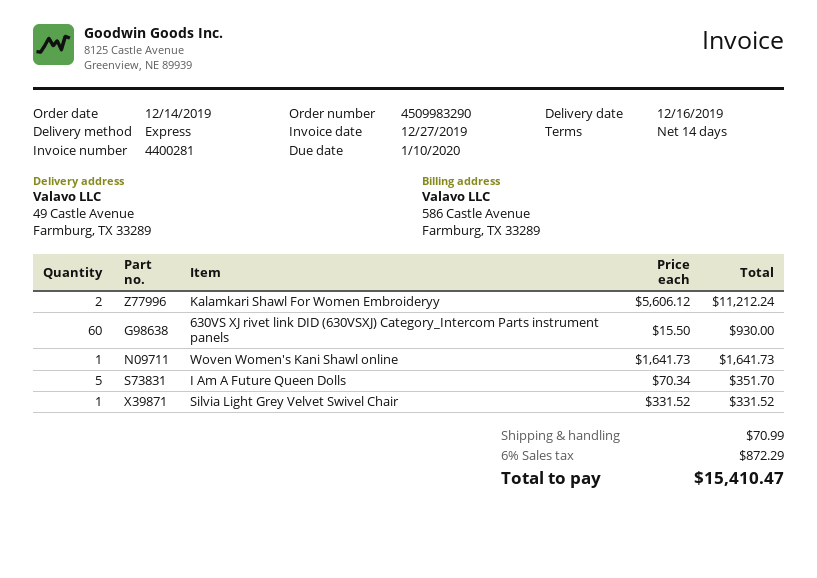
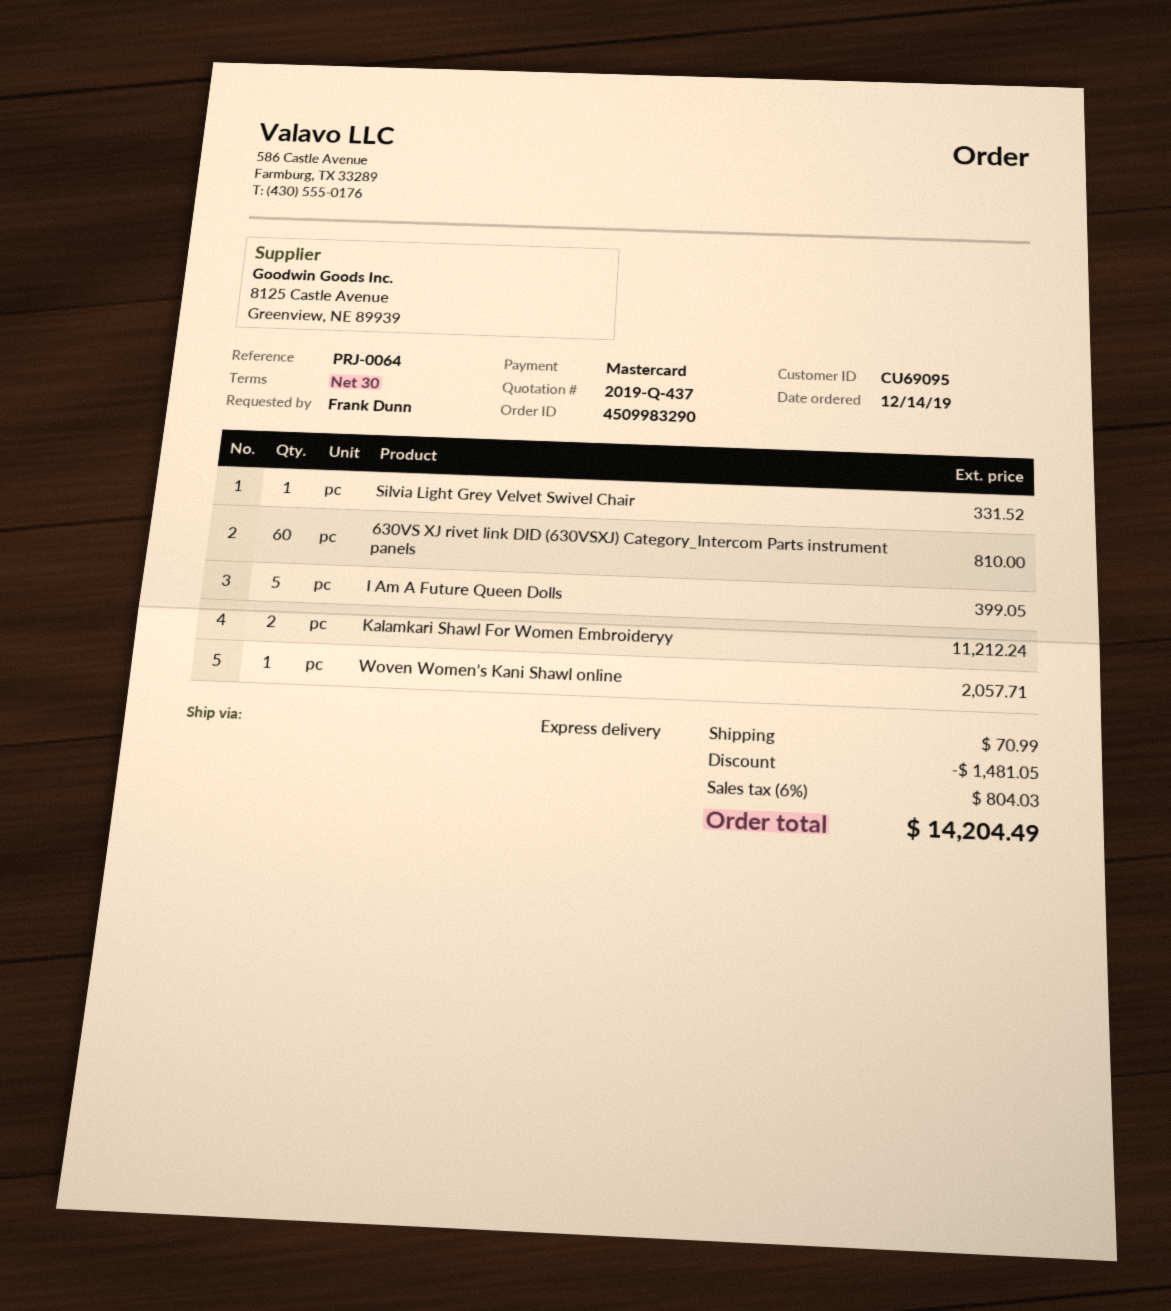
payment terms: 14 days -> 30 days
630VS XJ rivet link DID (630VSXJ) Category_Intercom Parts instrument panels: 60 for 930.00 -> 60 for 810.00
Woven Women's Kani Shawl online: 1 for 1641.73 -> 1 for 2057.71
I Am A Future Queen Dolls: 5 for 351.70 -> 5 for 399.05
discount: none -> 1481.05
tax: 6% = 872.29 -> 6% = 804.03
total: 15410.47 -> 14204.49

